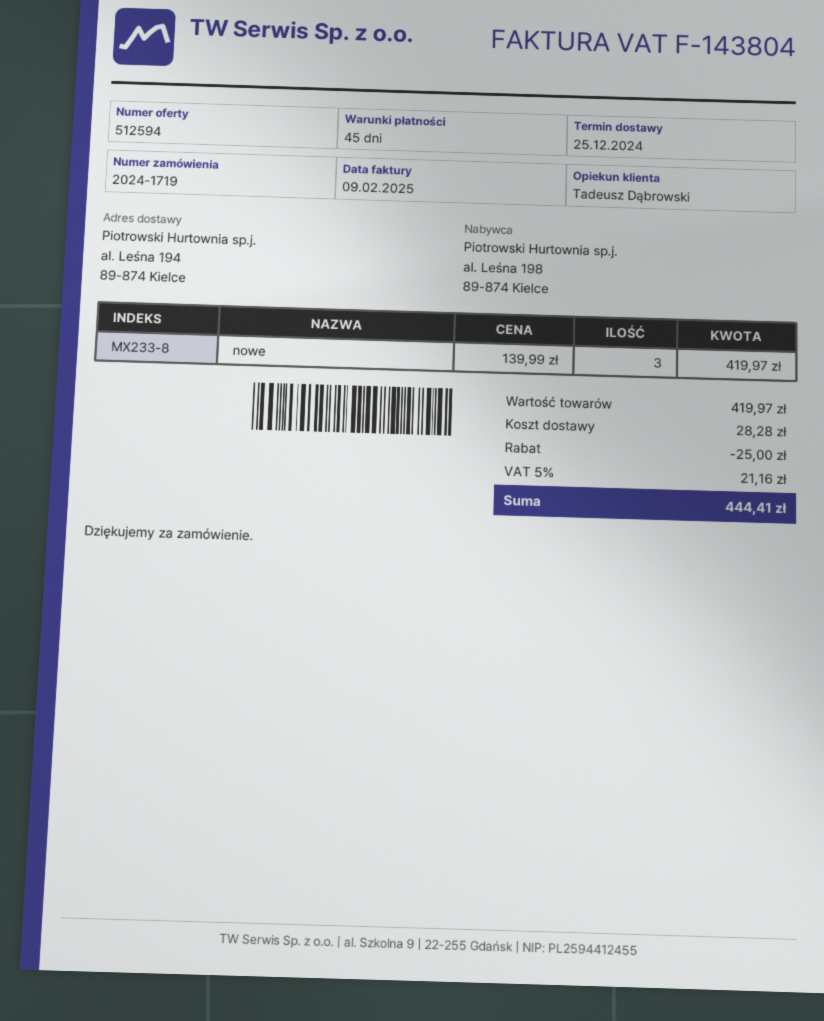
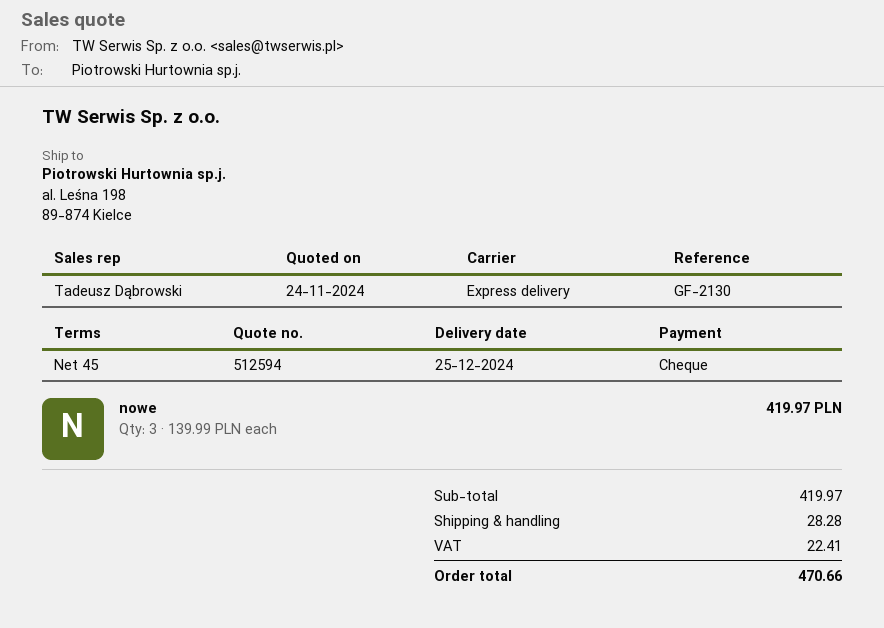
ship to: al. Leśna 194, 89-874 Kielce -> al. Leśna 198, 89-874 Kielce
discount: 25.00 -> none
tax: 21.16 -> 22.41
total: 444.41 -> 470.66

